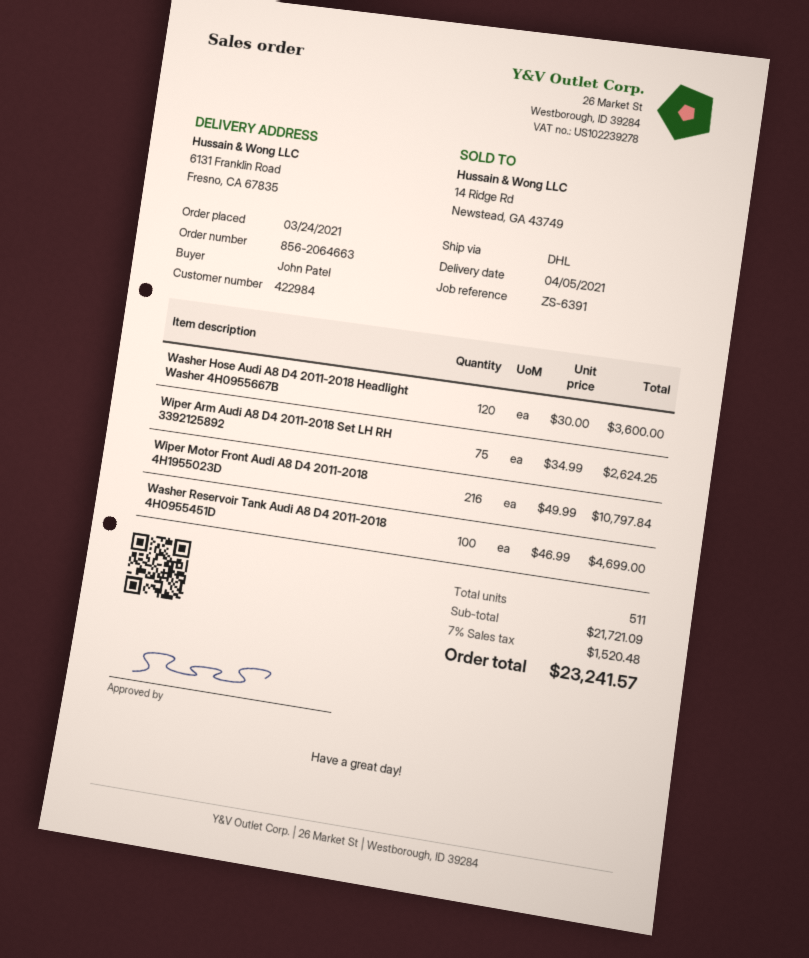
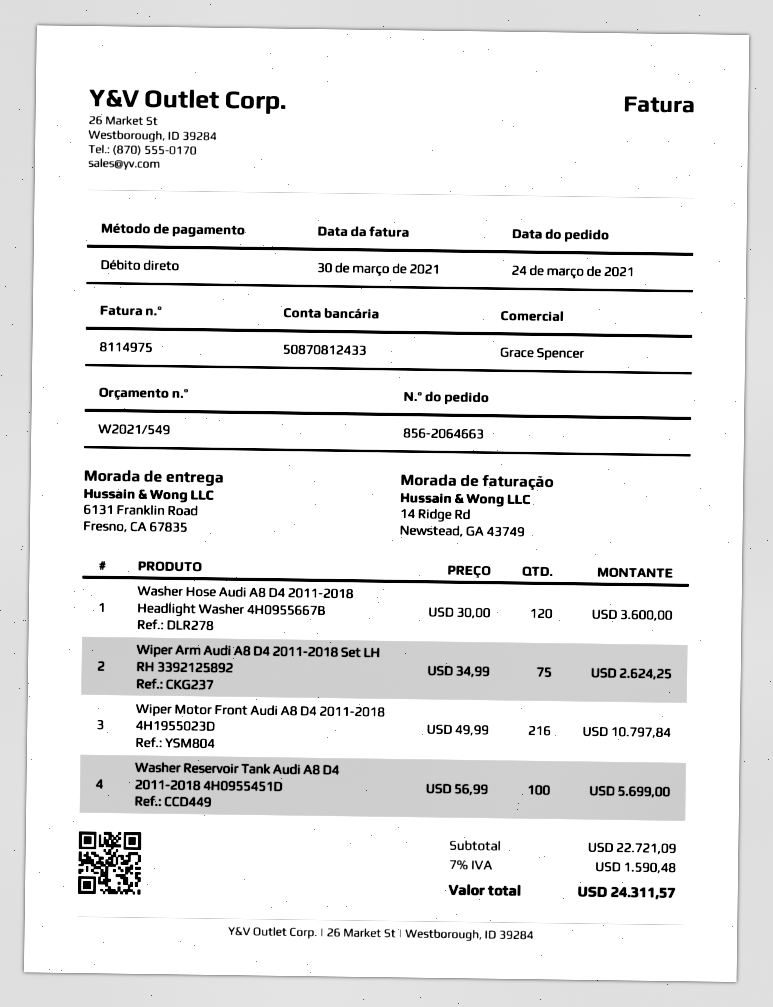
Washer Reservoir Tank Audi A8 D4 2011-2018 4H0955451D: 100 x 46.99 = 4699.00 -> 100 x 56.99 = 5699.00
subtotal: 21721.09 -> 22721.09
tax: 7% = 1520.48 -> 7% = 1590.48
total: 23241.57 -> 24311.57

